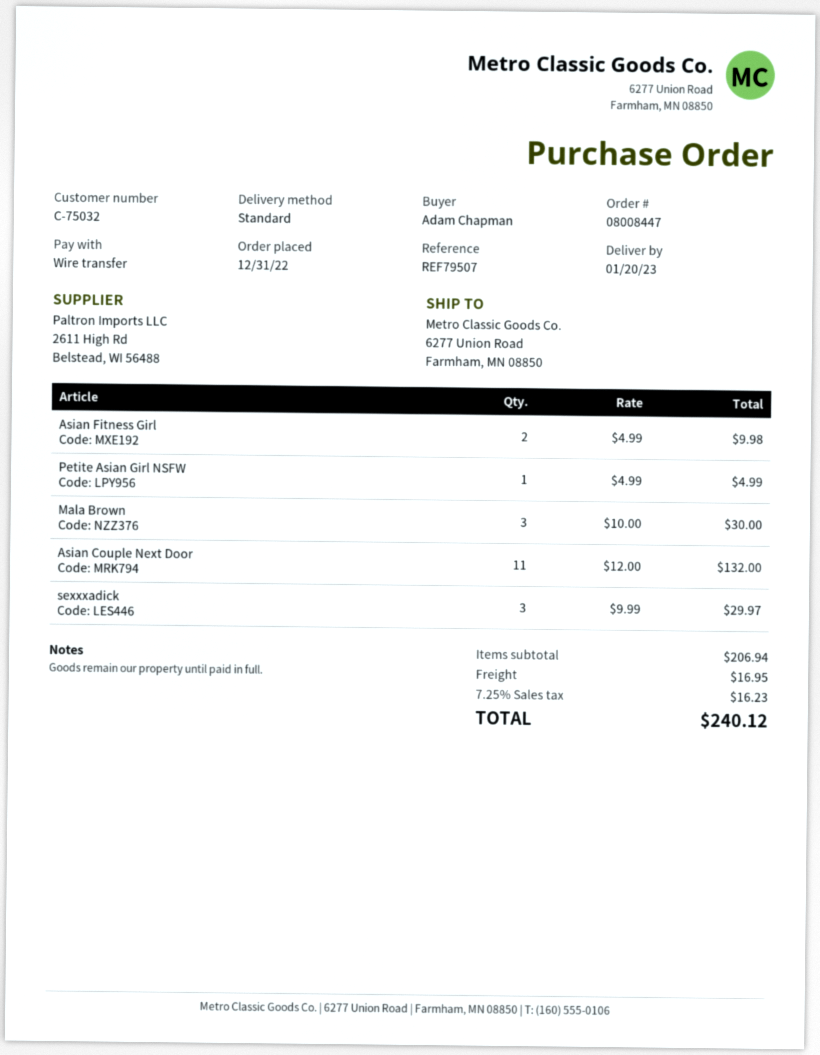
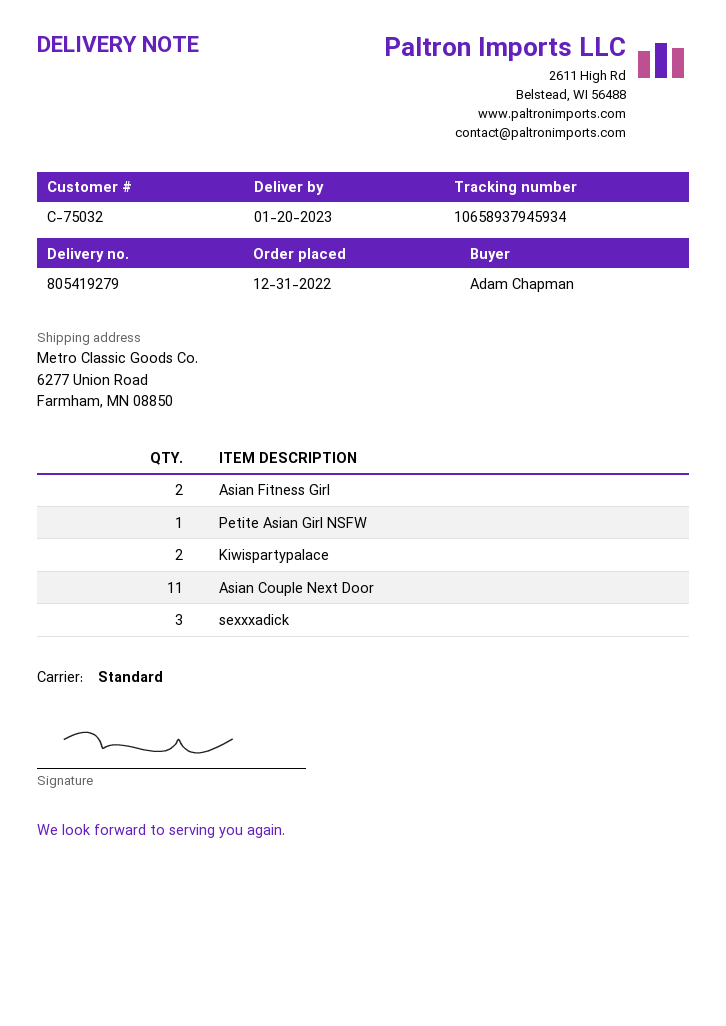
Mala Brown: 3 -> none
Kiwispartypalace: none -> 2

